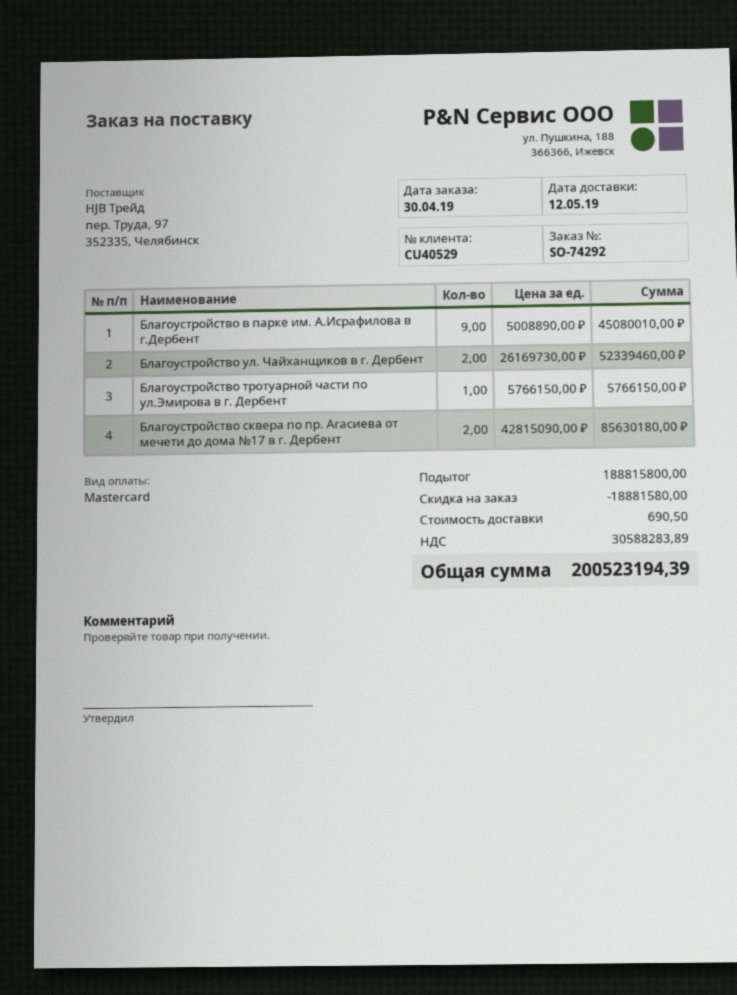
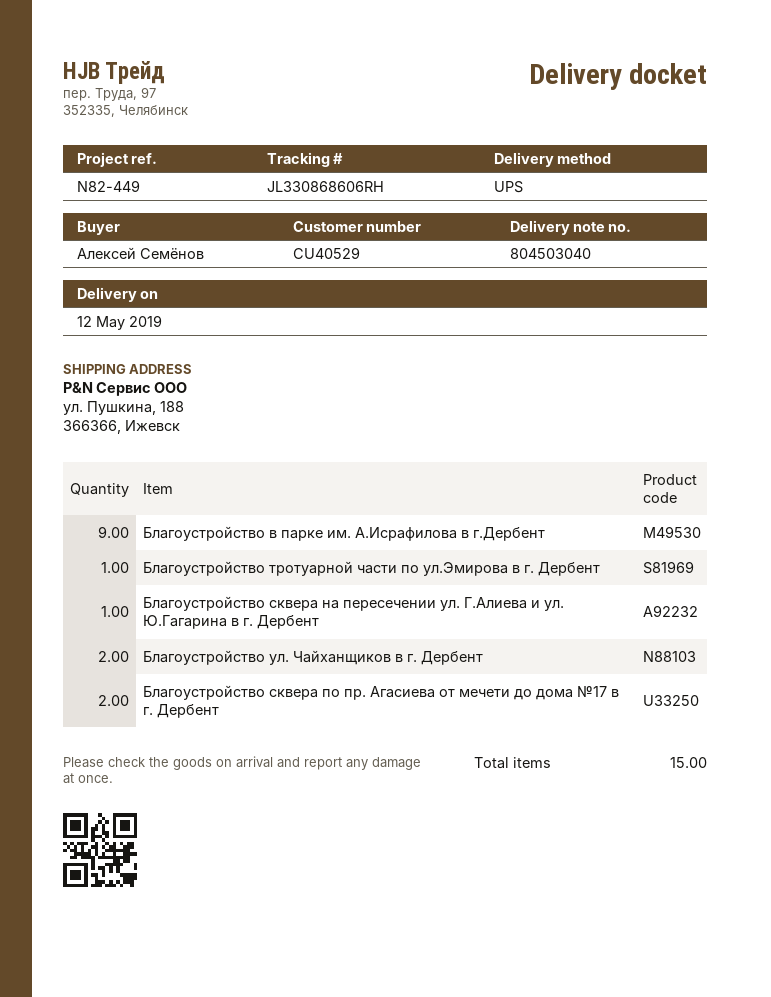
Благоустройство сквера на пересечении ул. Г.Алиева и ул. Ю.Гагарина в г. Дербент: none -> 1

